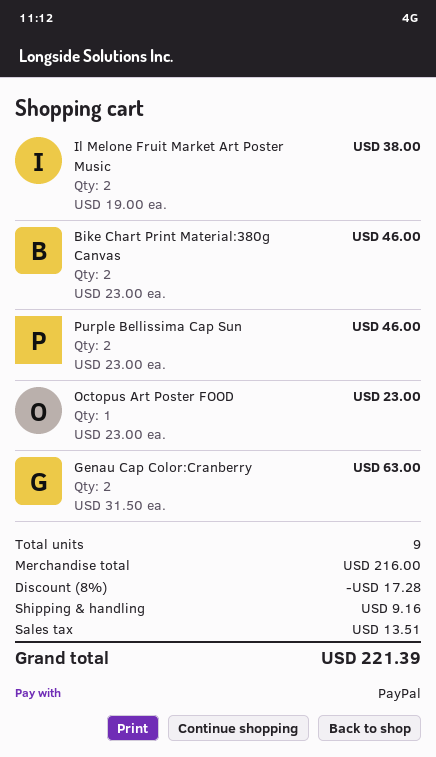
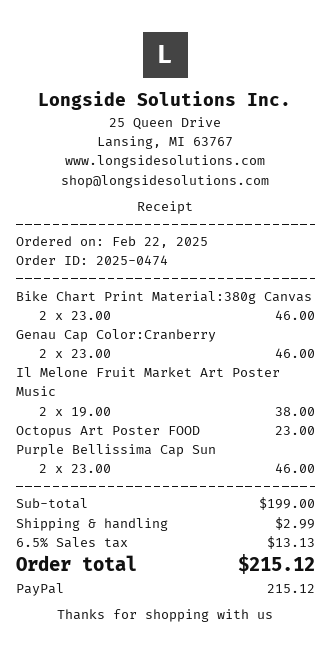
Genau Cap Color:Cranberry: 2 x 31.50 = 63.00 -> 2 x 23.00 = 46.00
subtotal: 216.00 -> 199.00
discount: 8% = 17.28 -> none
shipping: 9.16 -> 2.99
tax: 13.51 -> 13.13
total: 221.39 -> 215.12

